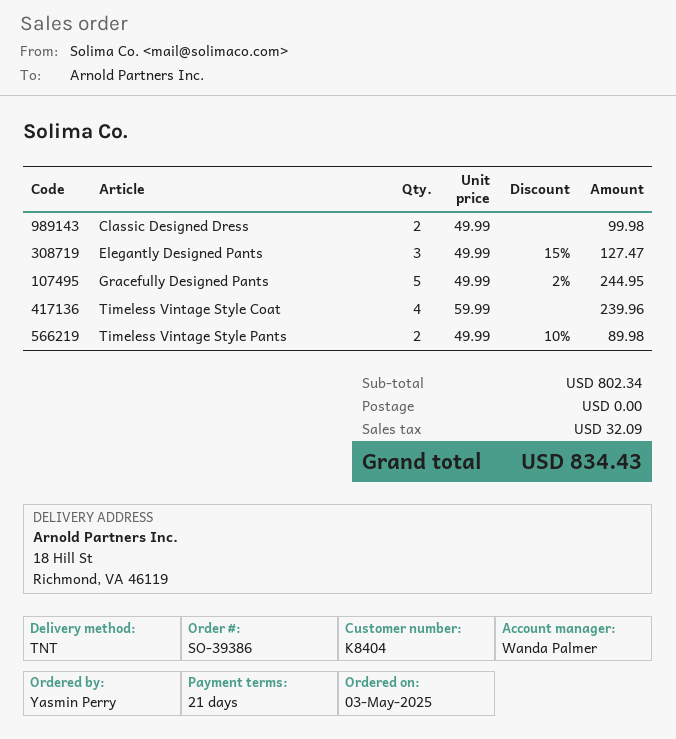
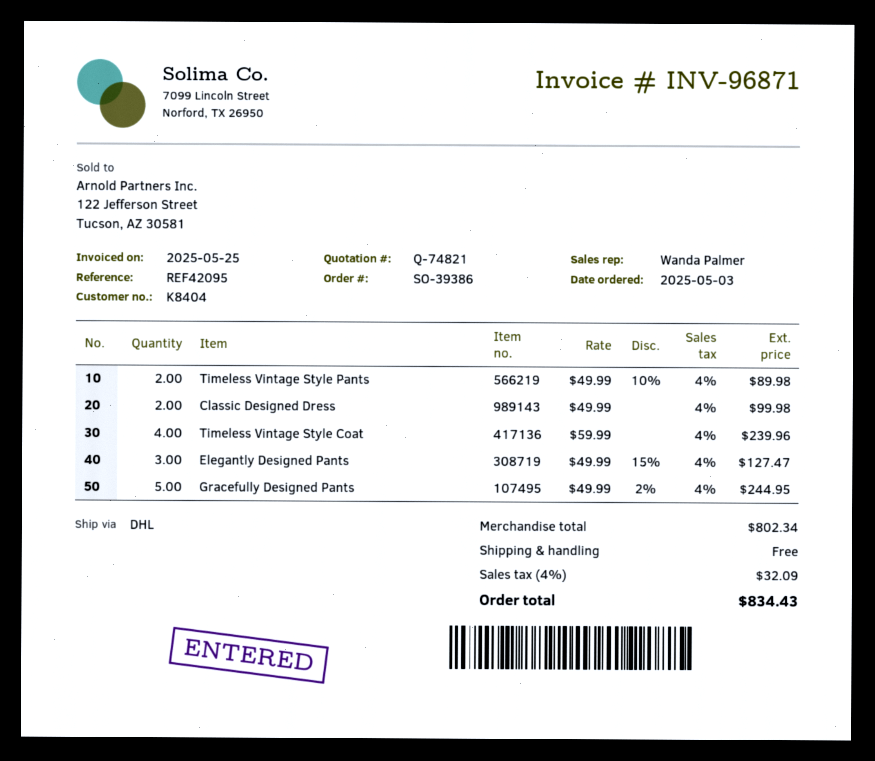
shipping method: TNT -> DHL

